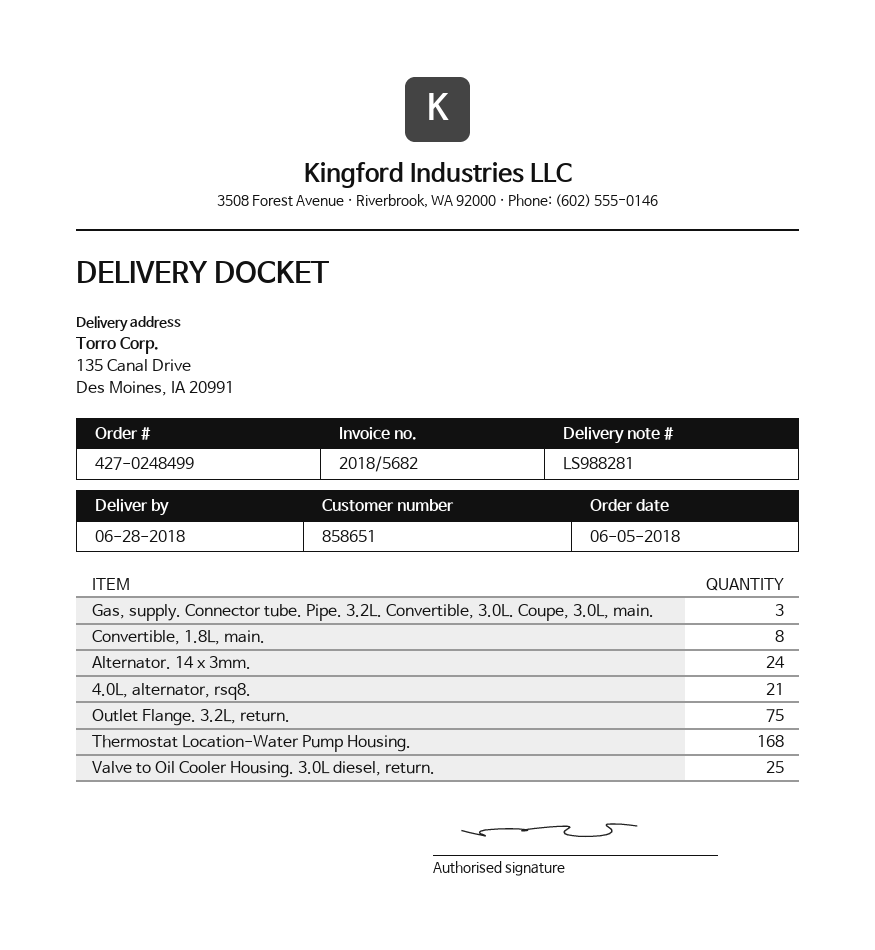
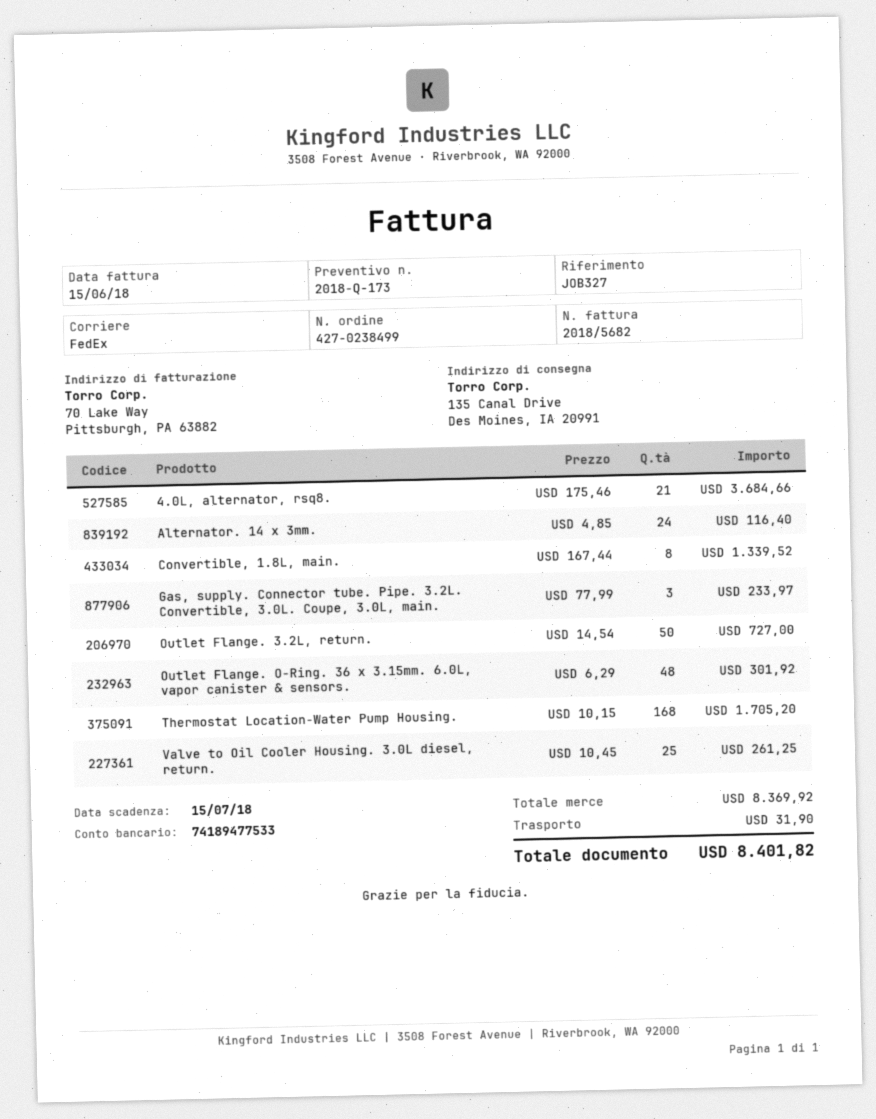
order number: 427-0248499 -> 427-0238499
Outlet Flange. 3.2L, return.: 75 -> 50
Outlet Flange. O-Ring. 36 x 3.15mm. 6.0L, vapor canister & sensors.: none -> 48

